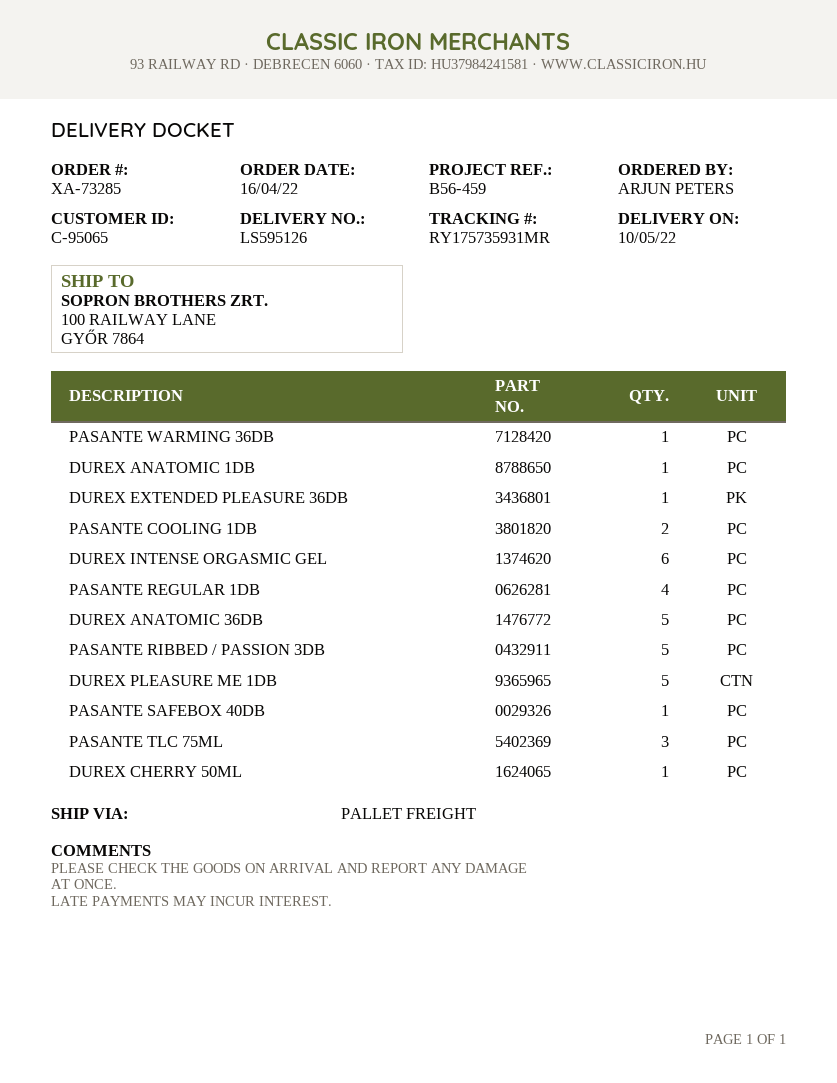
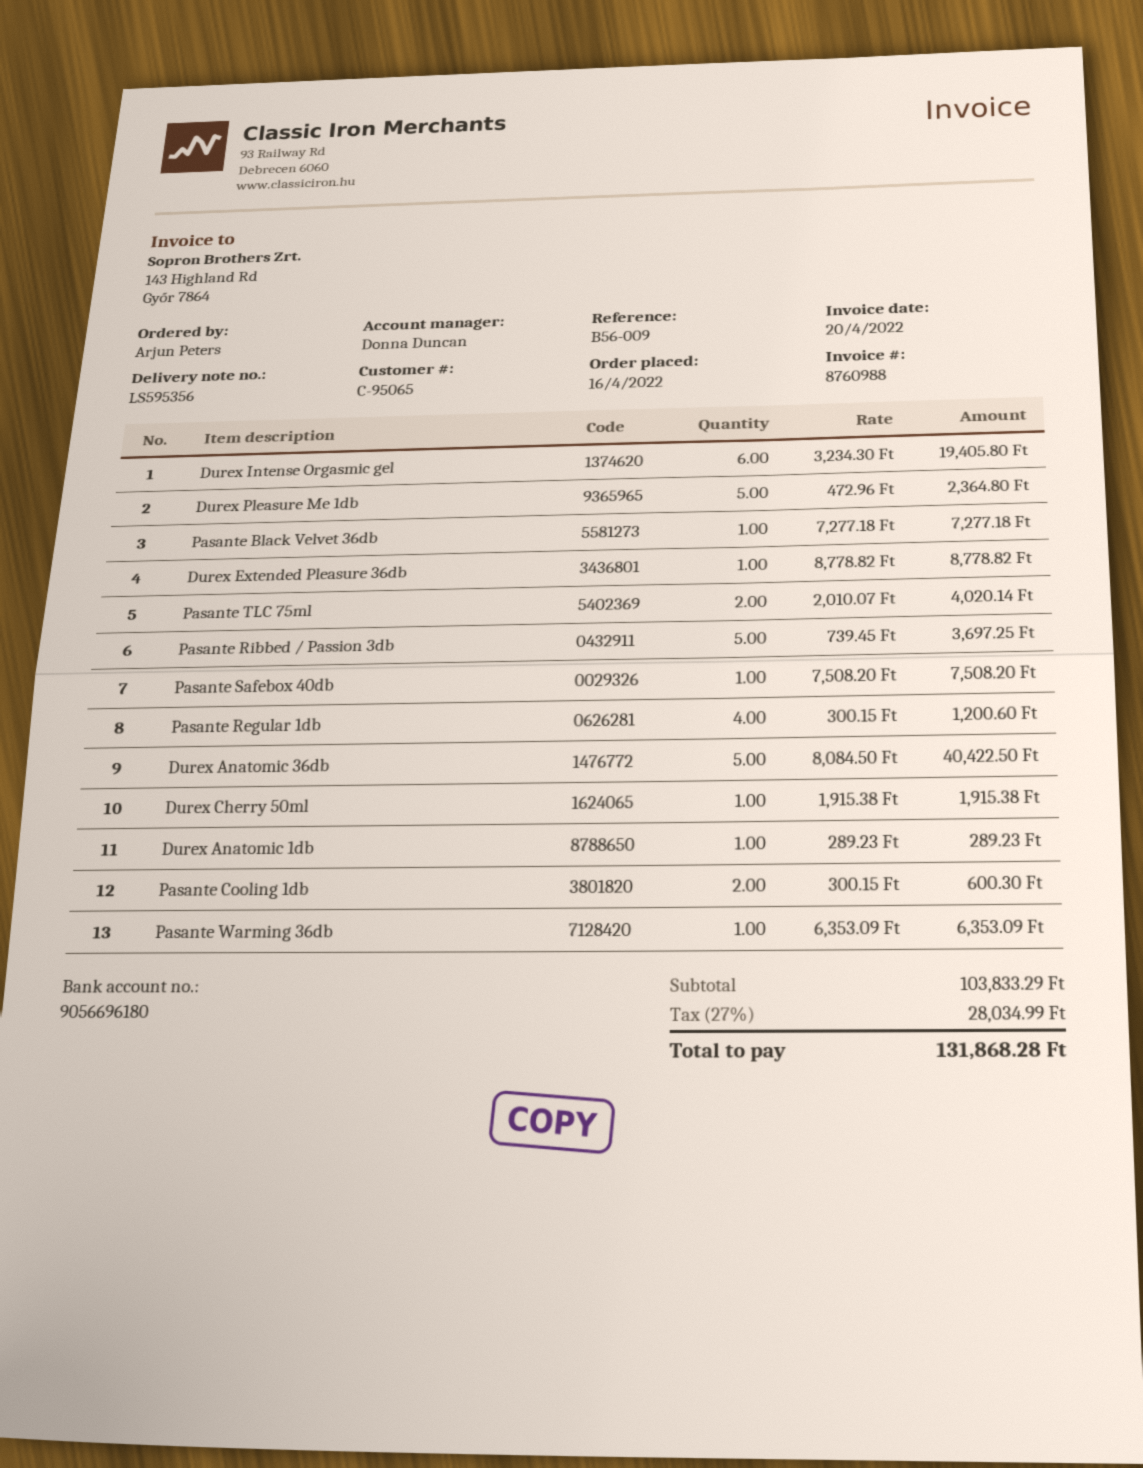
delivery note number: LS595126 -> LS595356
reference: B56-459 -> B56-009
PASANTE TLC 75ML: 3 -> 2
Pasante Black Velvet 36db: none -> 1

